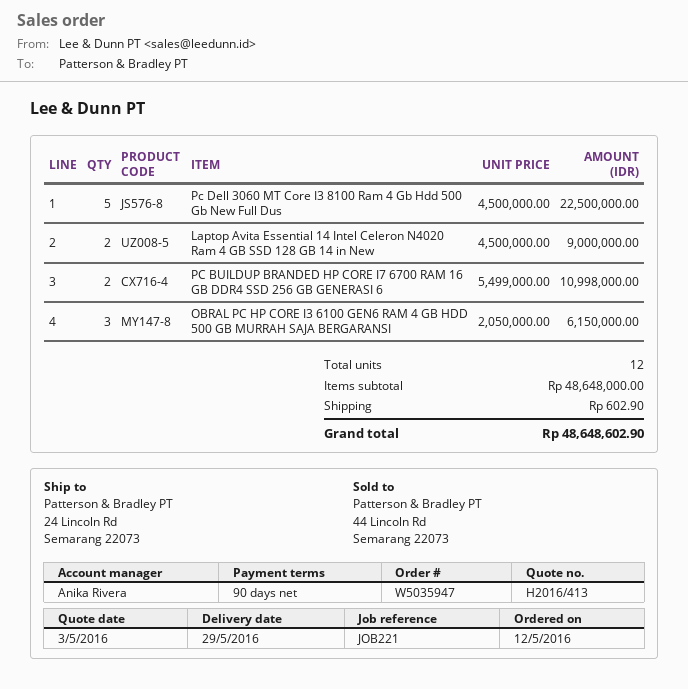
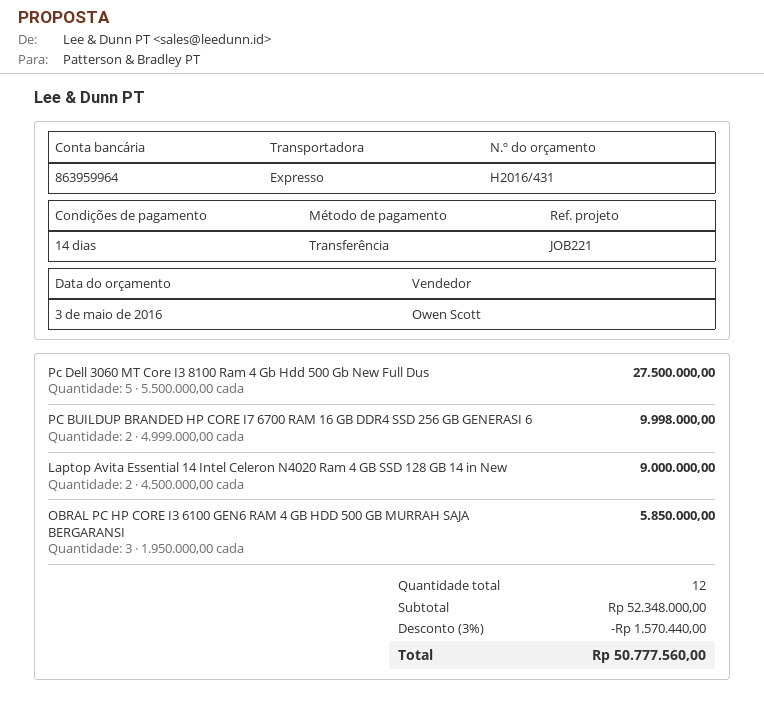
quote number: H2016/413 -> H2016/431
payment terms: 90 days -> 14 days
sales rep: Anika Rivera -> Owen Scott
Pc Dell 3060 MT Core I3 8100 Ram 4 Gb Hdd 500 Gb New Full Dus: 5 x 4500000.00 = 22500000.00 -> 5 x 5500000.00 = 27500000.00
PC BUILDUP BRANDED HP CORE I7 6700 RAM 16 GB DDR4 SSD 256 GB GENERASI 6: 2 x 5499000.00 = 10998000.00 -> 2 x 4999000.00 = 9998000.00
OBRAL PC HP CORE I3 6100 GEN6 RAM 4 GB HDD 500 GB MURRAH SAJA BERGARANSI: 3 x 2050000.00 = 6150000.00 -> 3 x 1950000.00 = 5850000.00
subtotal: 48648000.00 -> 52348000.00
discount: none -> 3% = 1570440.00
shipping: 602.90 -> none
total: 48648602.90 -> 50777560.00

